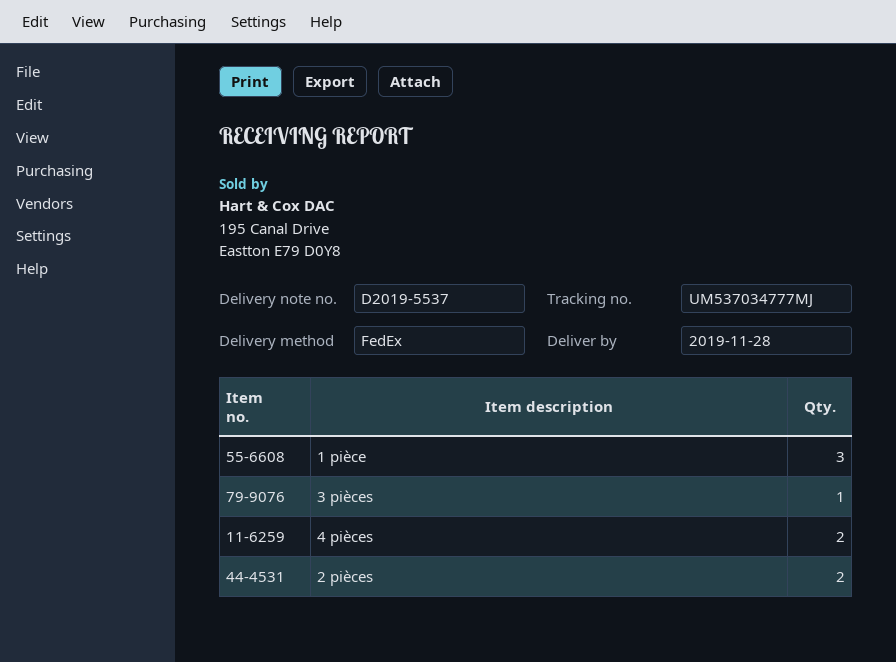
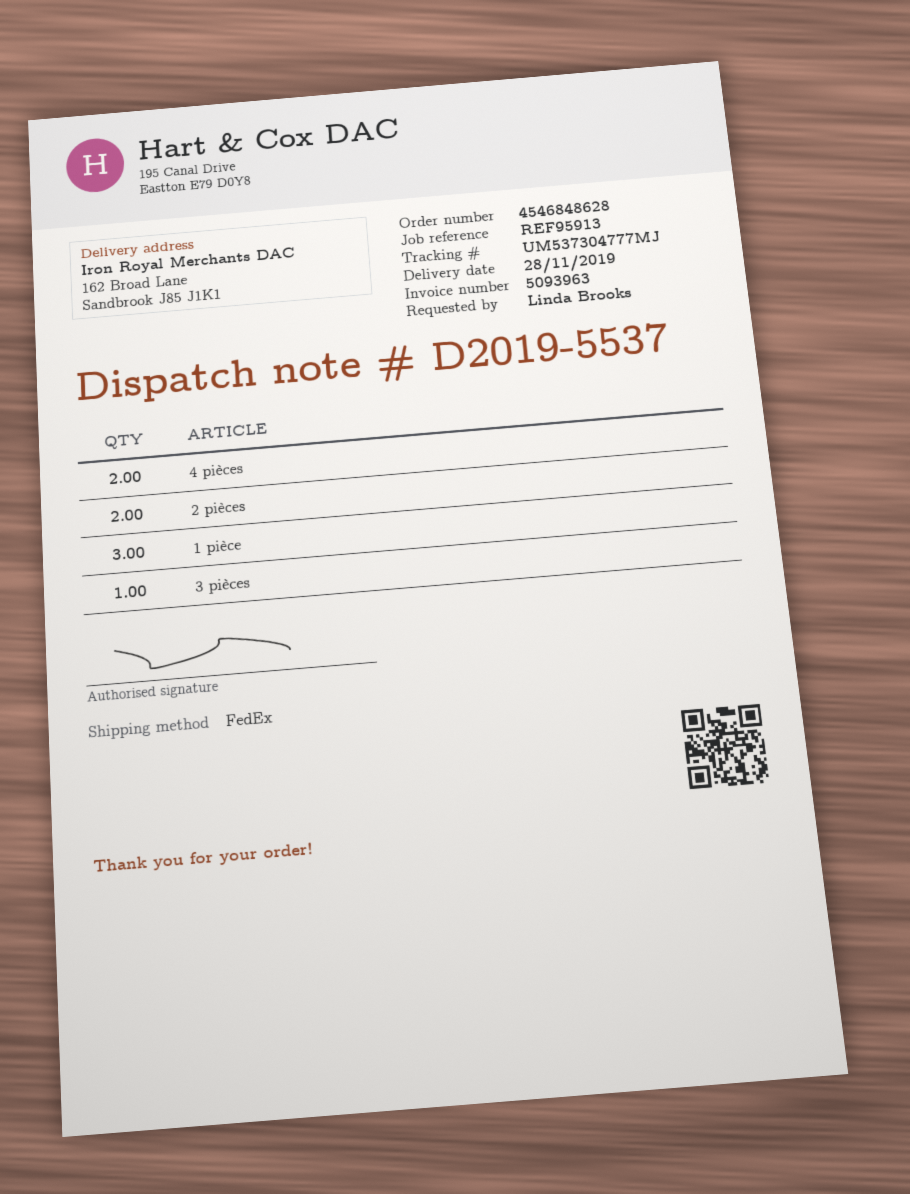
tracking number: UM537034777MJ -> UM537304777MJ

